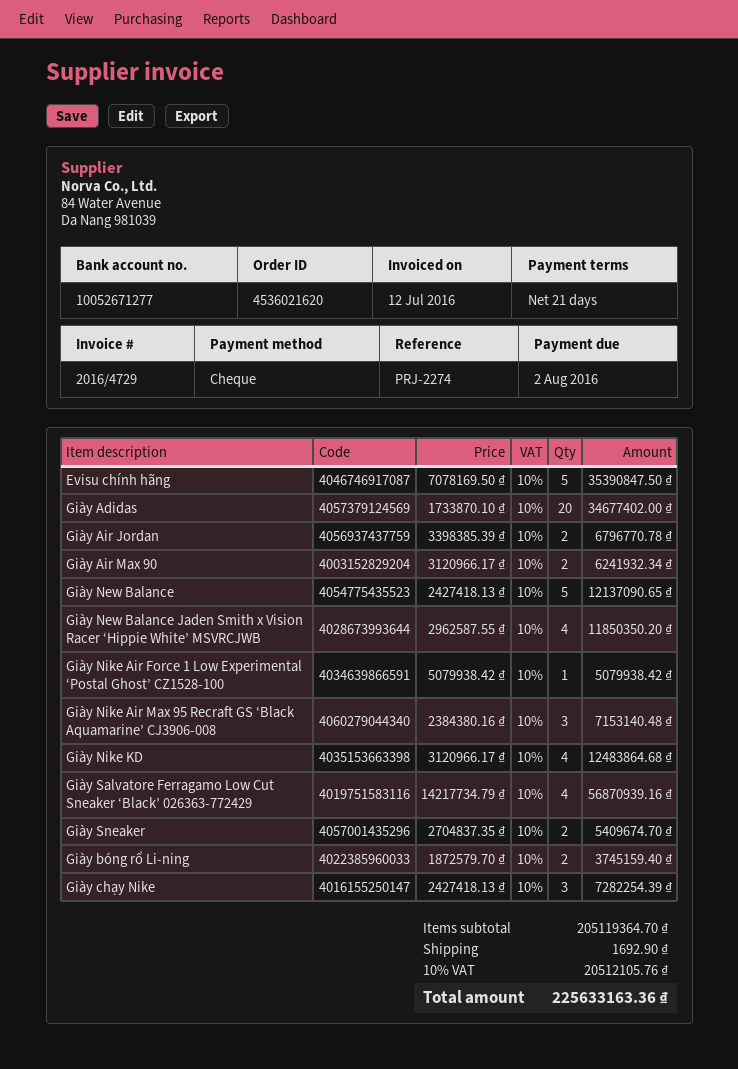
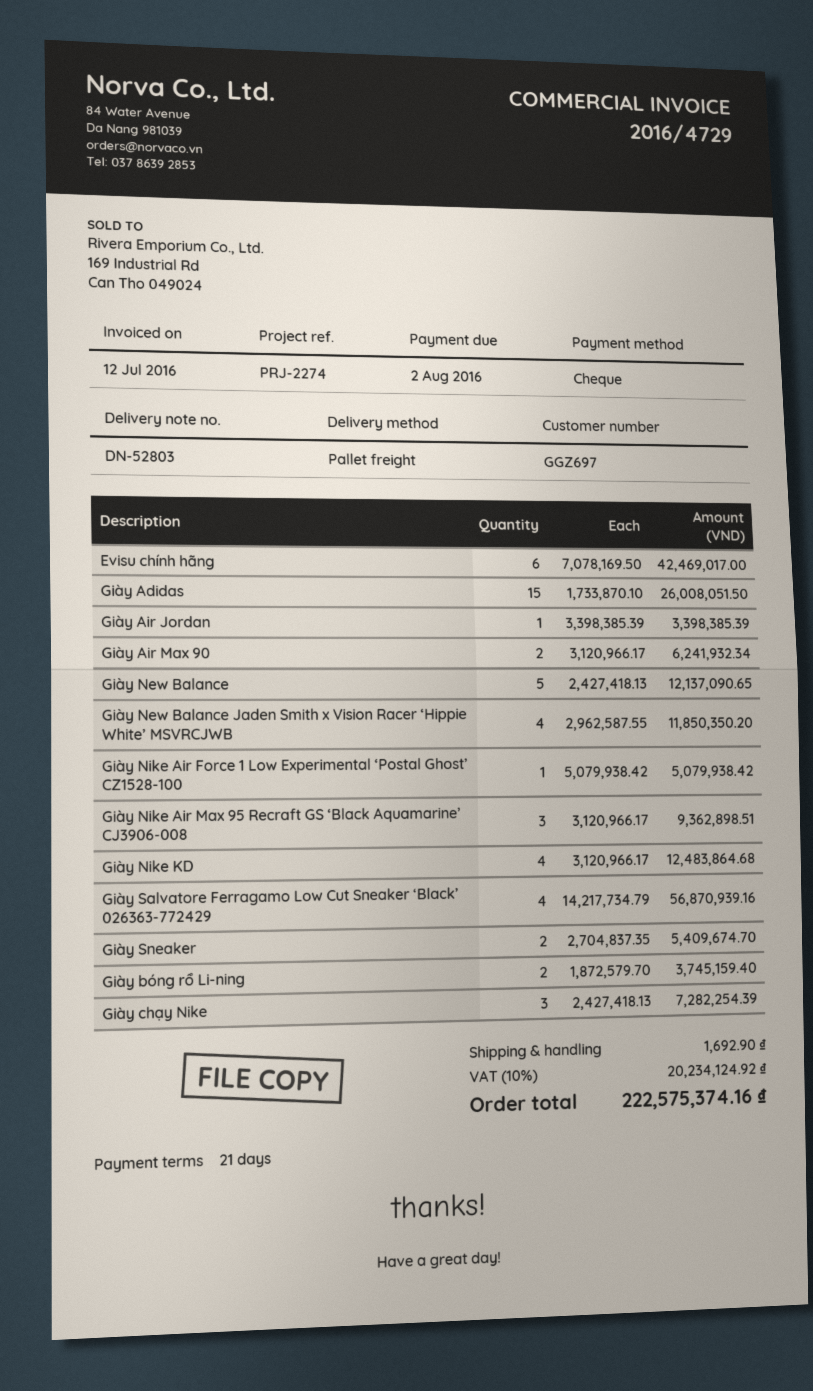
Evisu chính hãng: 5 x 7078169.50 = 35390847.50 -> 6 x 7078169.50 = 42469017.00
Giày Adidas: 20 x 1733870.10 = 34677402.00 -> 15 x 1733870.10 = 26008051.50
Giày Air Jordan: 2 x 3398385.39 = 6796770.78 -> 1 x 3398385.39 = 3398385.39
Giày Nike Air Max 95 Recraft GS ‘Black Aquamarine’ CJ3906-008: 3 x 2384380.16 = 7153140.48 -> 3 x 3120966.17 = 9362898.51
tax: 10% = 20512105.76 -> 10% = 20234124.92
total: 225633163.36 -> 222575374.16

